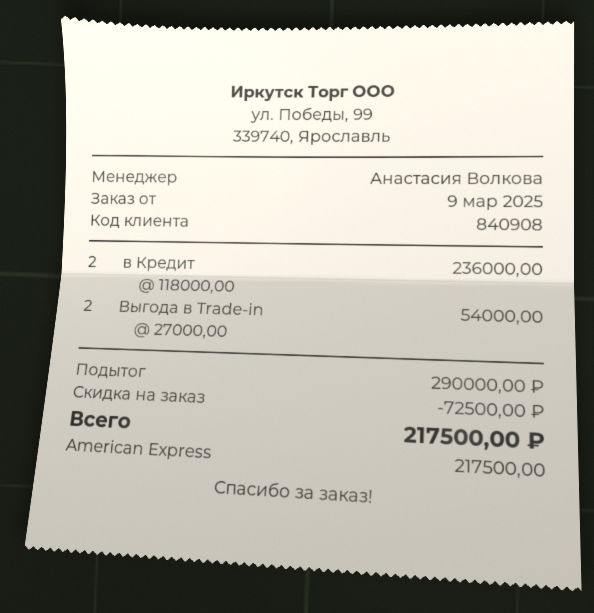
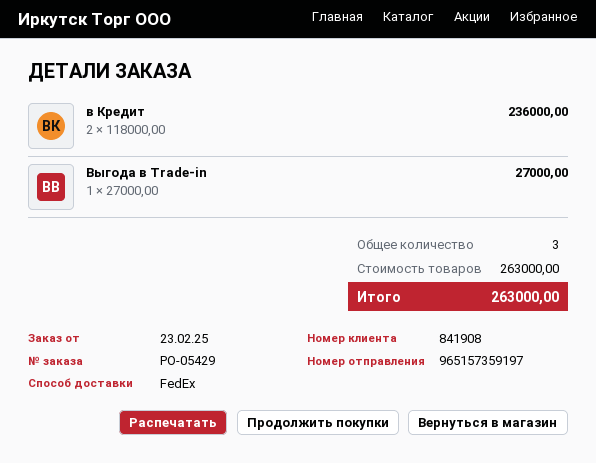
order date: 2025-03-09 -> 2025-02-23
customer number: 840908 -> 841908
Выгода в Trade-in: 2 x 27000.00 = 54000.00 -> 1 x 27000.00 = 27000.00
subtotal: 290000.00 -> 263000.00
discount: 72500.00 -> none
total: 217500.00 -> 263000.00

